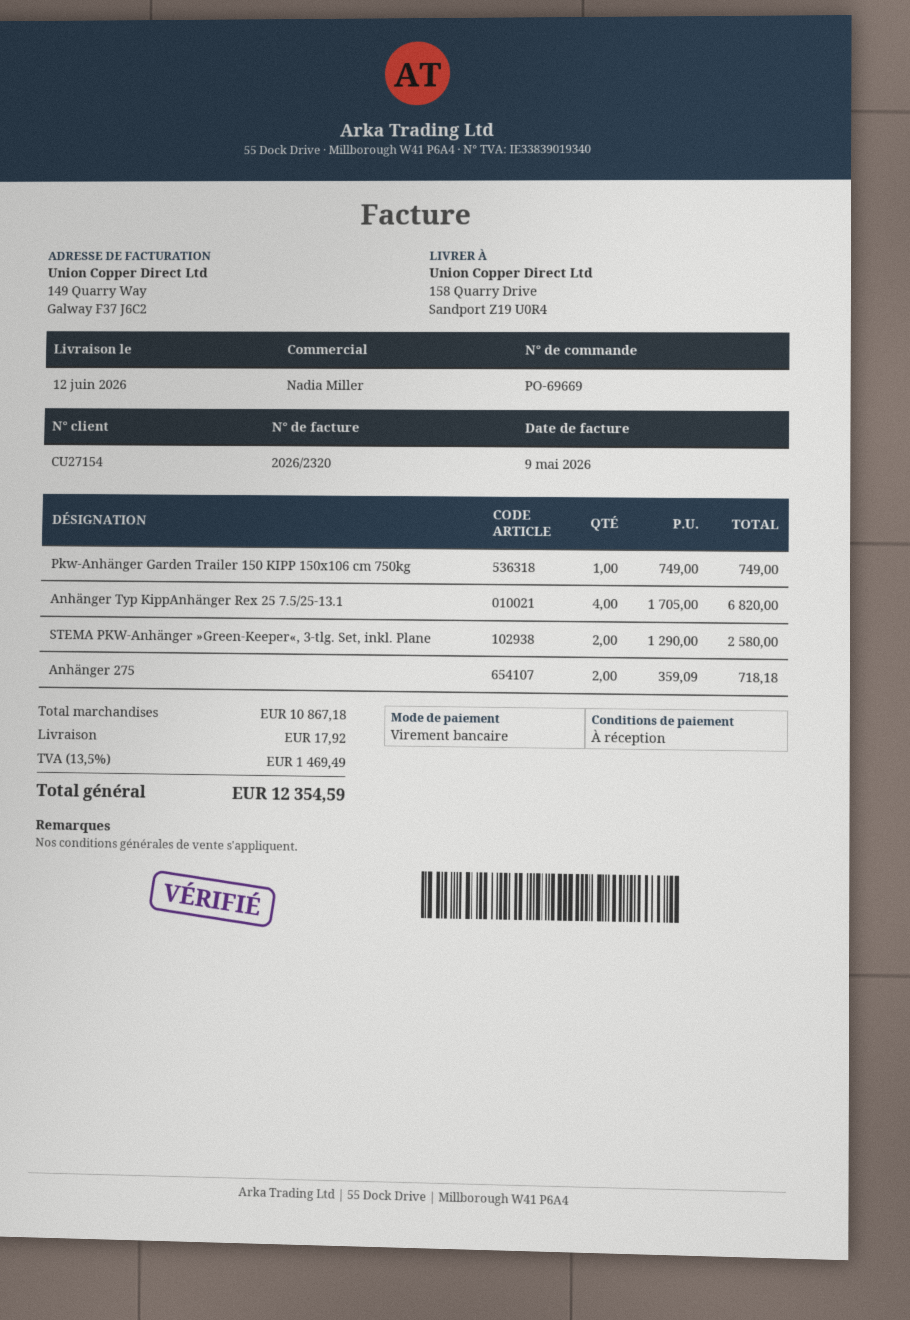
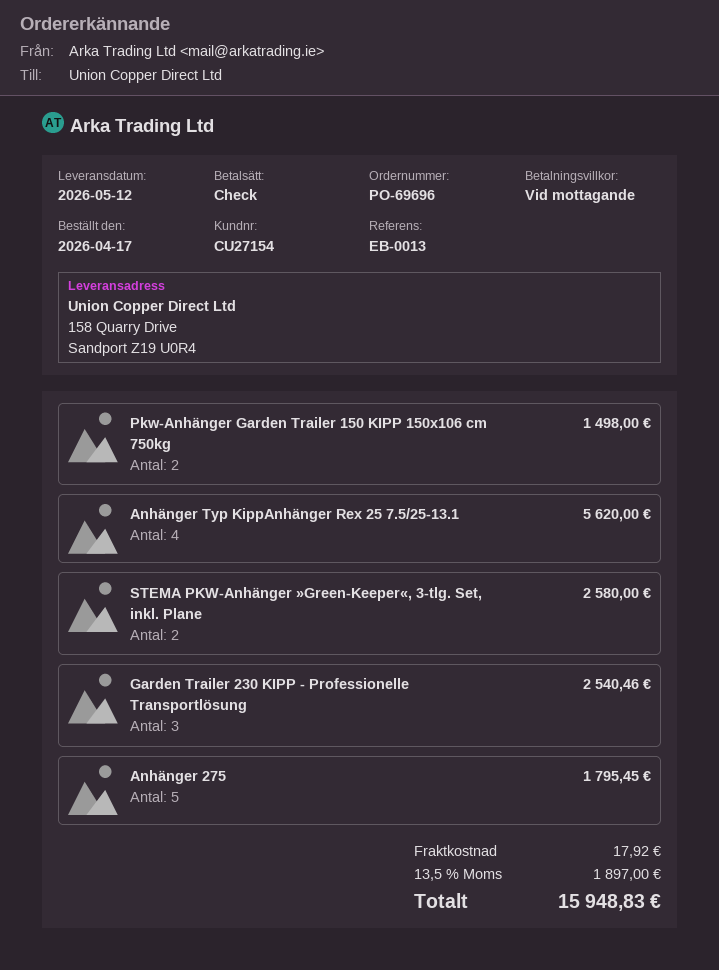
order number: PO-69669 -> PO-69696
delivery date: 2026-06-12 -> 2026-05-12
payment method: bank transfer -> cheque
Pkw-Anhänger Garden Trailer 150 KIPP 150x106 cm 750kg: 1 for 749.00 -> 2 for 1498.00
Anhänger Typ KippAnhänger Rex 25 7.5/25-13.1: 4 for 6820.00 -> 4 for 5620.00
Anhänger 275: 2 for 718.18 -> 5 for 1795.45
Garden Trailer 230 KIPP - Professionelle Transportlösung: none -> 3 for 2540.46
tax: 13.5% = 1469.49 -> 13.5% = 1897.00
total: 12354.59 -> 15948.83

